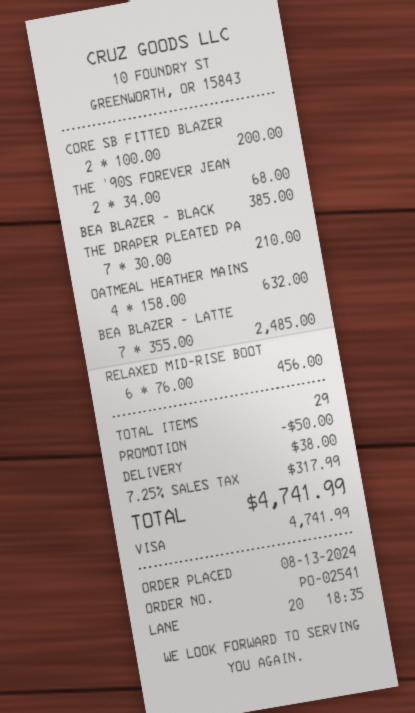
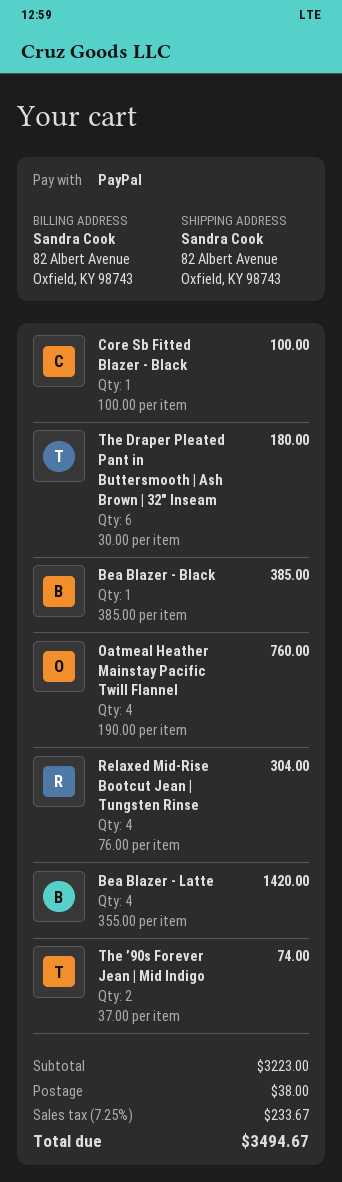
payment method: Visa -> PayPal
CORE SB FITTED BLAZER: 2 x 100.00 = 200.00 -> 1 x 100.00 = 100.00
THE ’90S FOREVER JEAN: 2 x 34.00 = 68.00 -> 2 x 37.00 = 74.00
THE DRAPER PLEATED PA: 7 x 30.00 = 210.00 -> 6 x 30.00 = 180.00
OATMEAL HEATHER MAINS: 4 x 158.00 = 632.00 -> 4 x 190.00 = 760.00
BEA BLAZER - LATTE: 7 x 355.00 = 2485.00 -> 4 x 355.00 = 1420.00
RELAXED MID-RISE BOOT: 6 x 76.00 = 456.00 -> 4 x 76.00 = 304.00
discount: 50.00 -> none
tax: 7.25% = 317.99 -> 7.25% = 233.67
total: 4741.99 -> 3494.67

